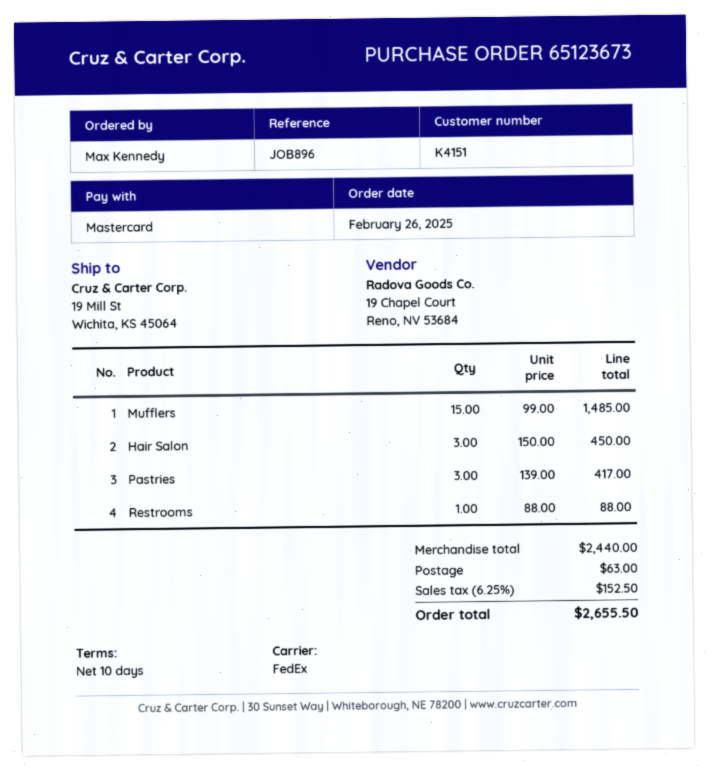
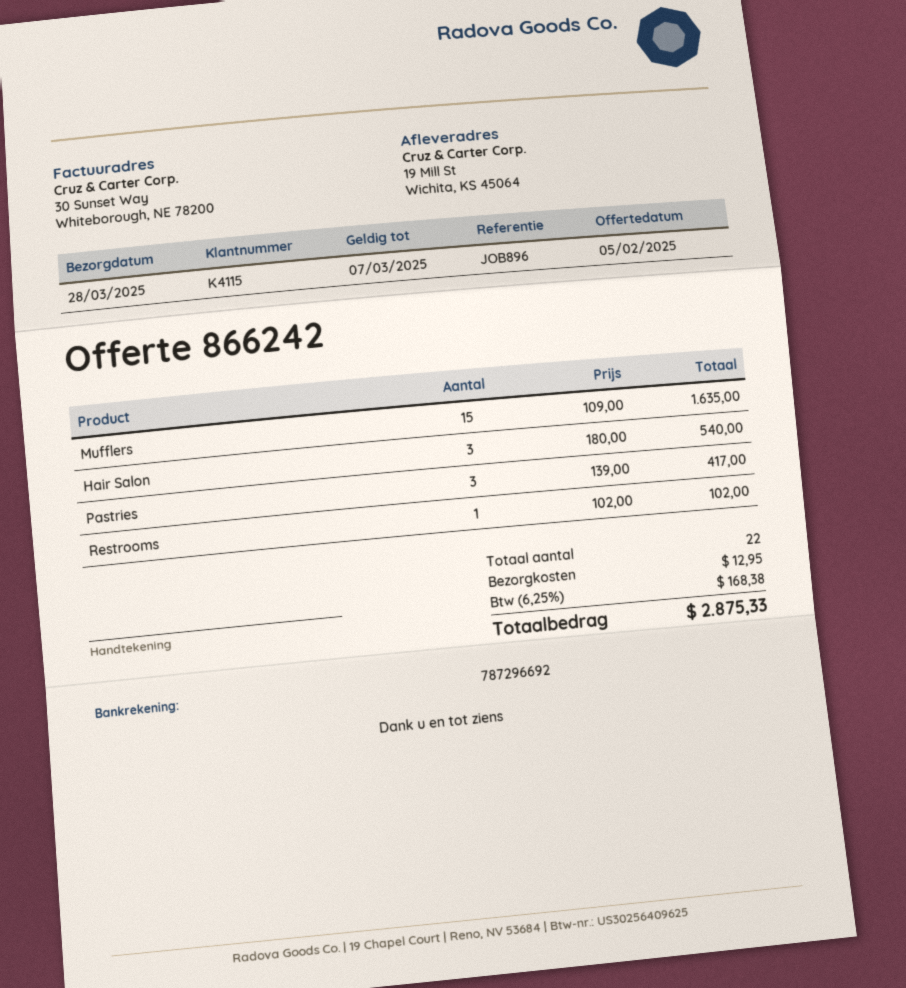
customer number: K4151 -> K4115
Mufflers: 15 x 99.00 = 1485.00 -> 15 x 109.00 = 1635.00
Hair Salon: 3 x 150.00 = 450.00 -> 3 x 180.00 = 540.00
Restrooms: 1 x 88.00 = 88.00 -> 1 x 102.00 = 102.00
shipping: 63.00 -> 12.95
tax: 6.25% = 152.50 -> 6.25% = 168.38
total: 2655.50 -> 2875.33

